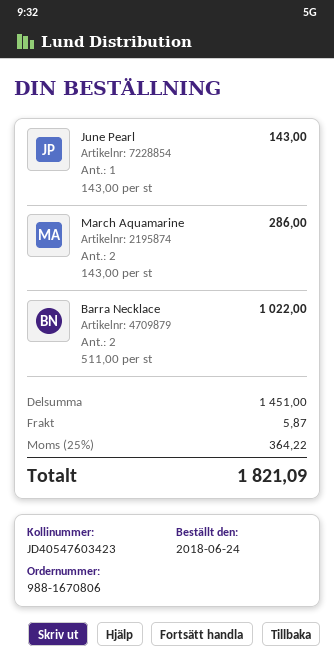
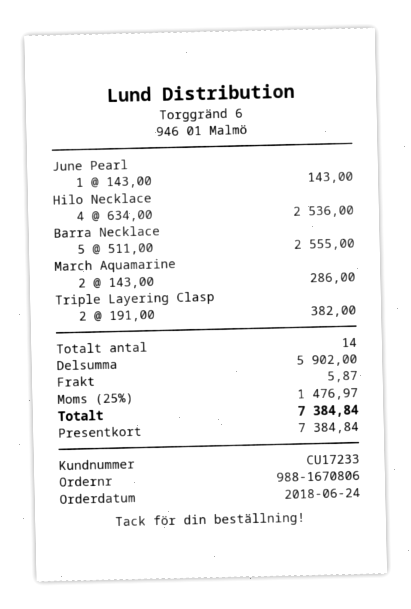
Barra Necklace: 2 x 511.00 = 1022.00 -> 5 x 511.00 = 2555.00
Hilo Necklace: none -> 4 x 634.00 = 2536.00
Triple Layering Clasp: none -> 2 x 191.00 = 382.00
subtotal: 1451.00 -> 5902.00
tax: 25% = 364.22 -> 25% = 1476.97
total: 1821.09 -> 7384.84

